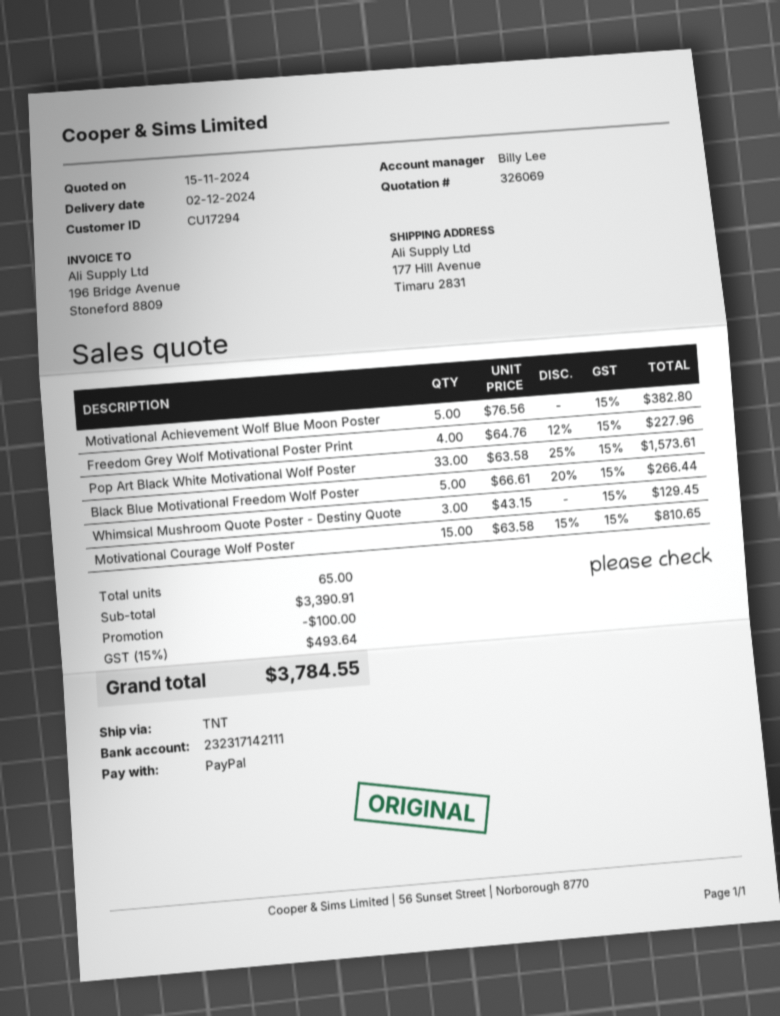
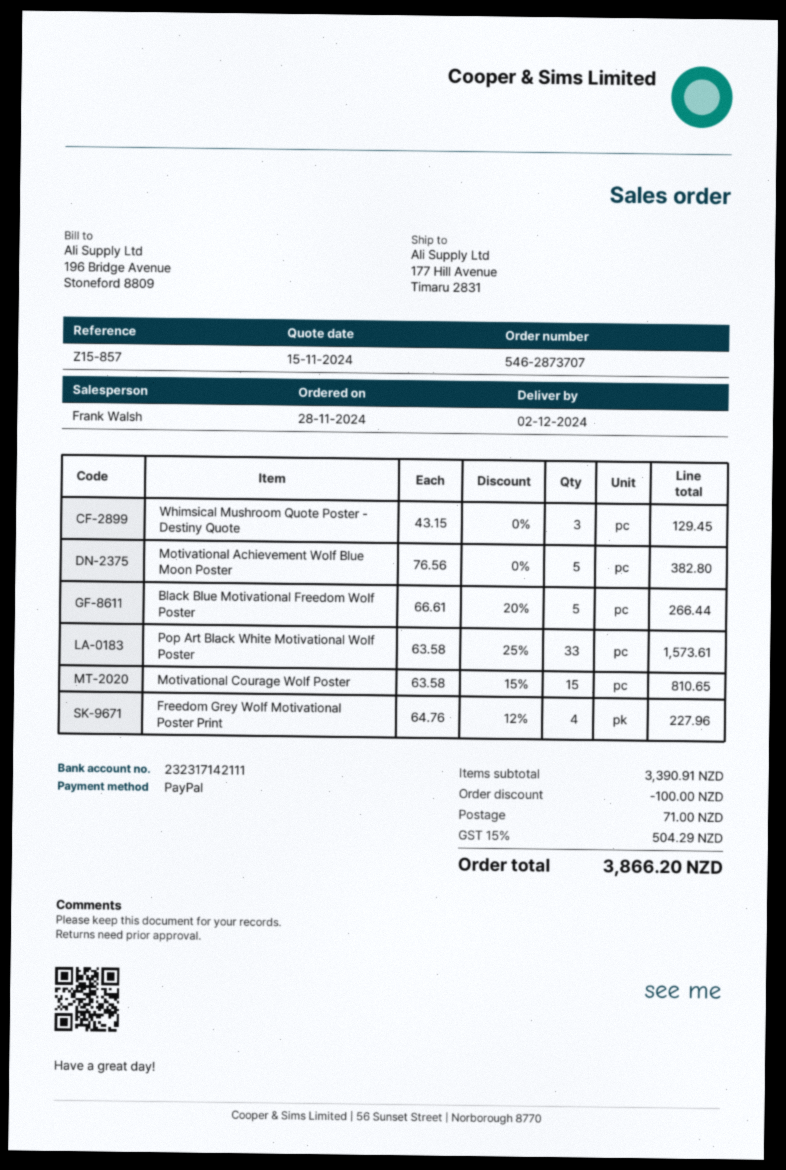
sales rep: Billy Lee -> Frank Walsh
shipping: none -> 71.00
tax: 15% = 493.64 -> 15% = 504.29
total: 3784.55 -> 3866.20

